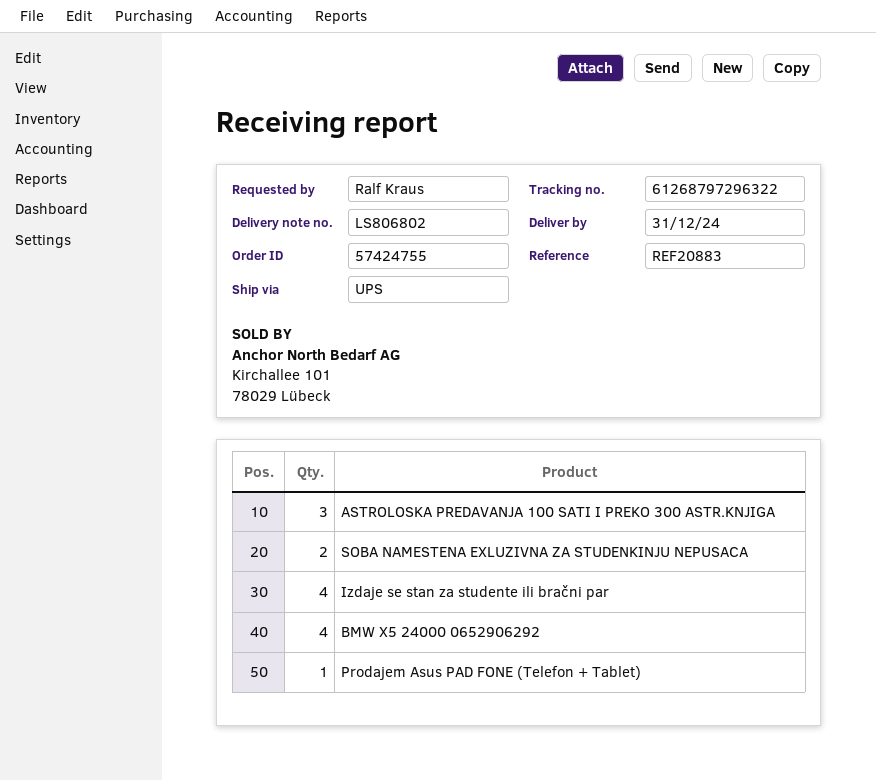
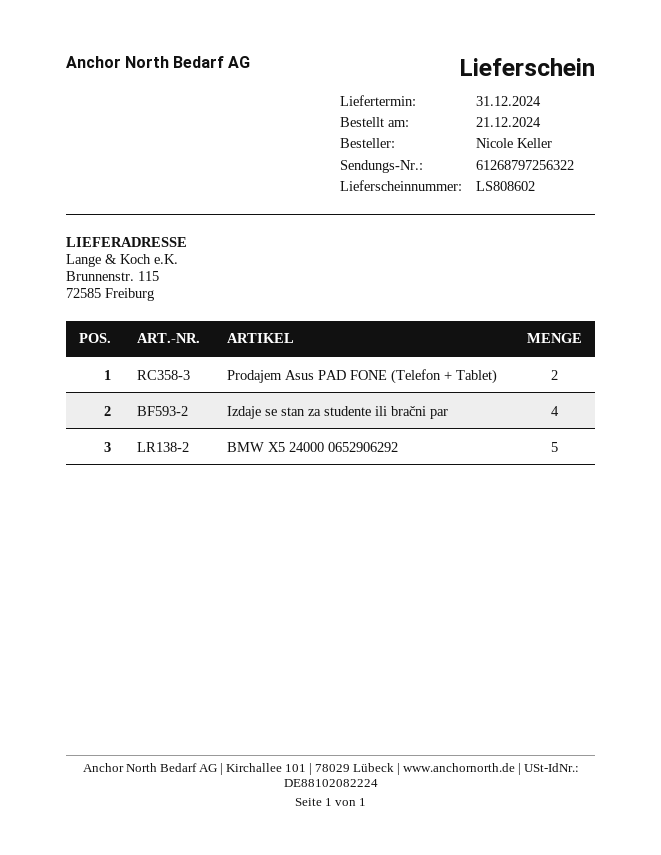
delivery note number: LS806802 -> LS808602
ordered by: Ralf Kraus -> Nicole Keller
tracking number: 61268797296322 -> 61268797256322
ASTROLOSKA PREDAVANJA 100 SATI I PREKO 300 ASTR.KNJIGA: 3 -> none
SOBA NAMESTENA EXLUZIVNA ZA STUDENKINJU NEPUSACA: 2 -> none
BMW X5 24000 0652906292: 4 -> 5
Prodajem Asus PAD FONE (Telefon + Tablet): 1 -> 2

